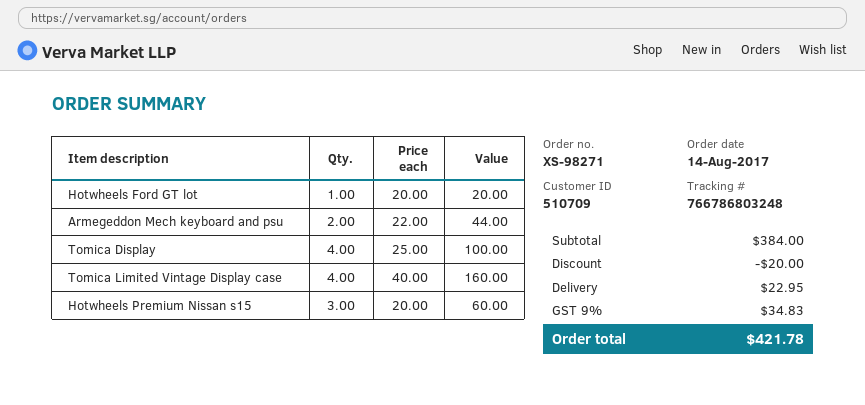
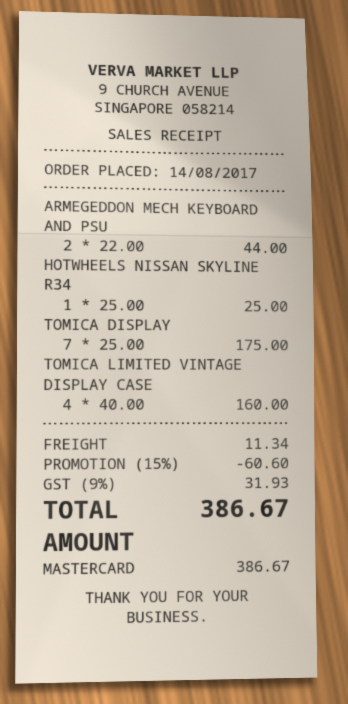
Hotwheels Ford GT lot: 1 x 20.00 = 20.00 -> none
Tomica Display: 4 x 25.00 = 100.00 -> 7 x 25.00 = 175.00
Hotwheels Premium Nissan s15: 3 x 20.00 = 60.00 -> none
HOTWHEELS NISSAN SKYLINE R34: none -> 1 x 25.00 = 25.00
discount: 20.00 -> 60.60
shipping: 22.95 -> 11.34
tax: 9% = 34.83 -> 9% = 31.93
total: 421.78 -> 386.67

